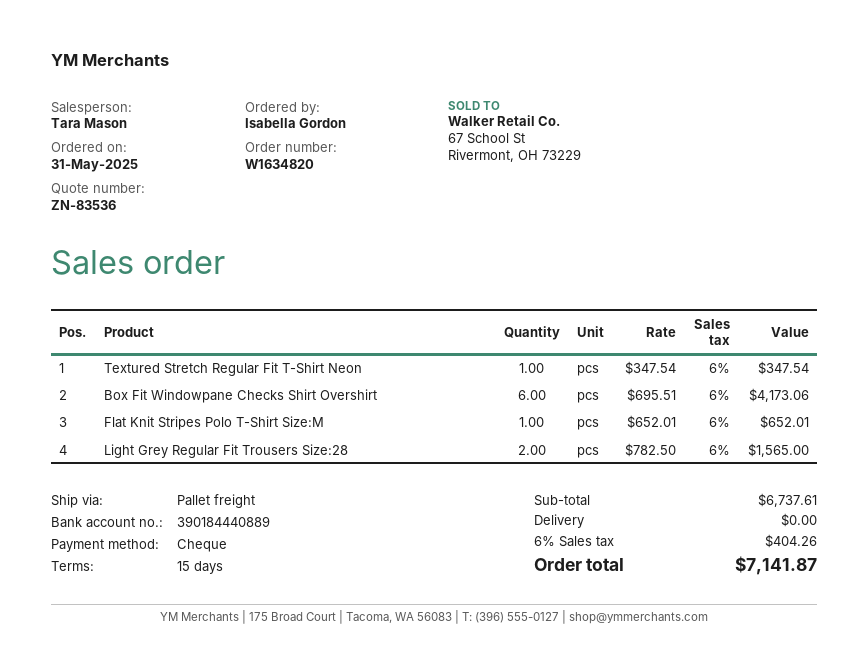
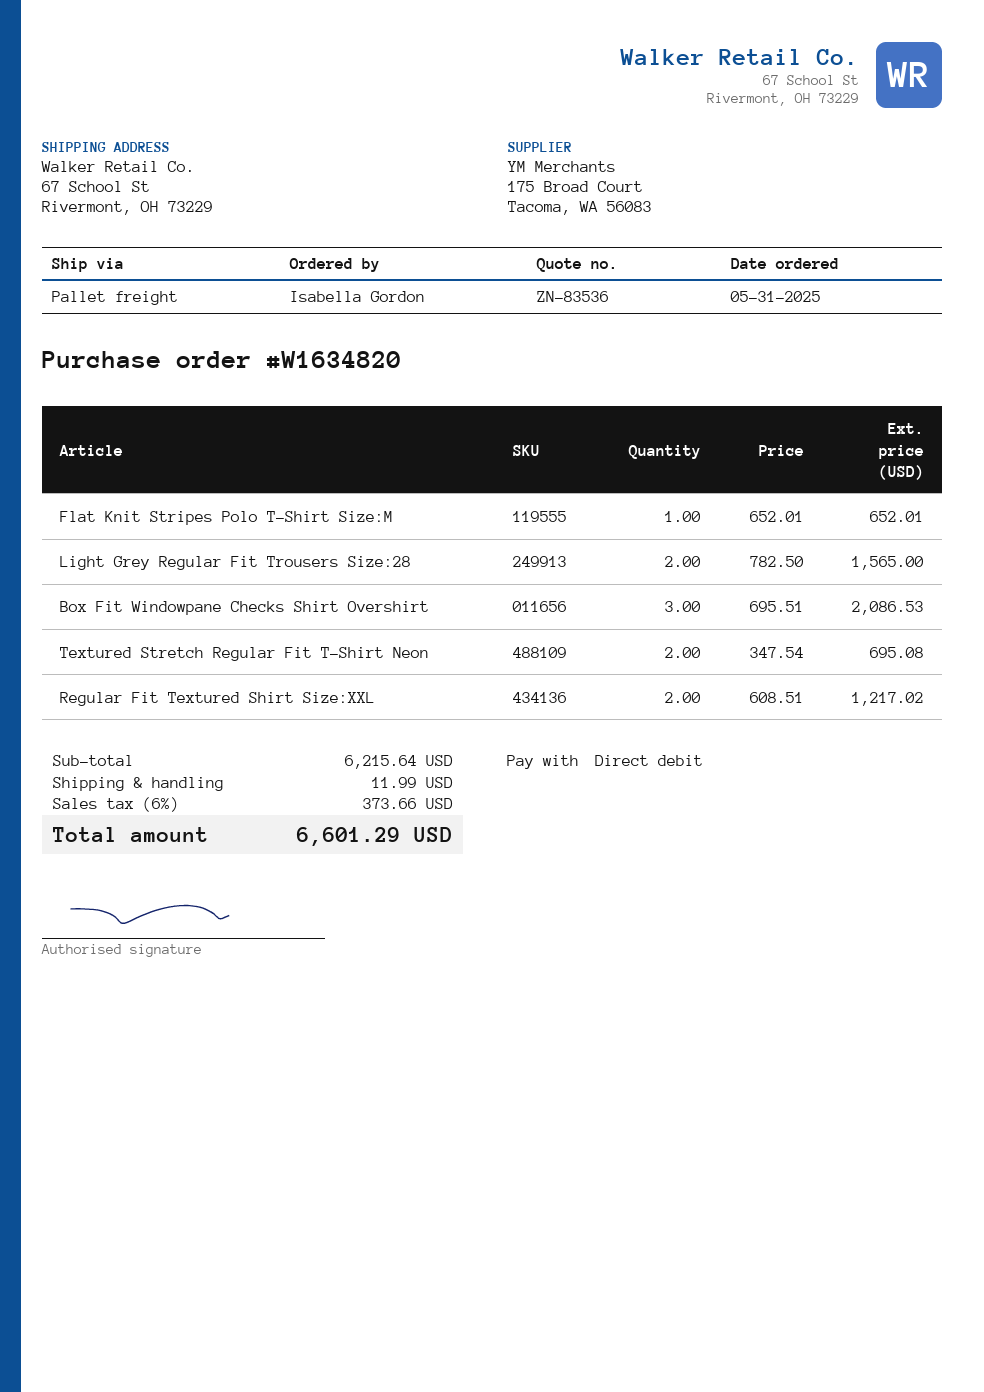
payment method: cheque -> direct debit
Textured Stretch Regular Fit T-Shirt Neon: 1 x 347.54 = 347.54 -> 2 x 347.54 = 695.08
Box Fit Windowpane Checks Shirt Overshirt: 6 x 695.51 = 4173.06 -> 3 x 695.51 = 2086.53
Regular Fit Textured Shirt Size:XXL: none -> 2 x 608.51 = 1217.02
subtotal: 6737.61 -> 6215.64
shipping: 0.00 -> 11.99
tax: 6% = 404.26 -> 6% = 373.66
total: 7141.87 -> 6601.29

